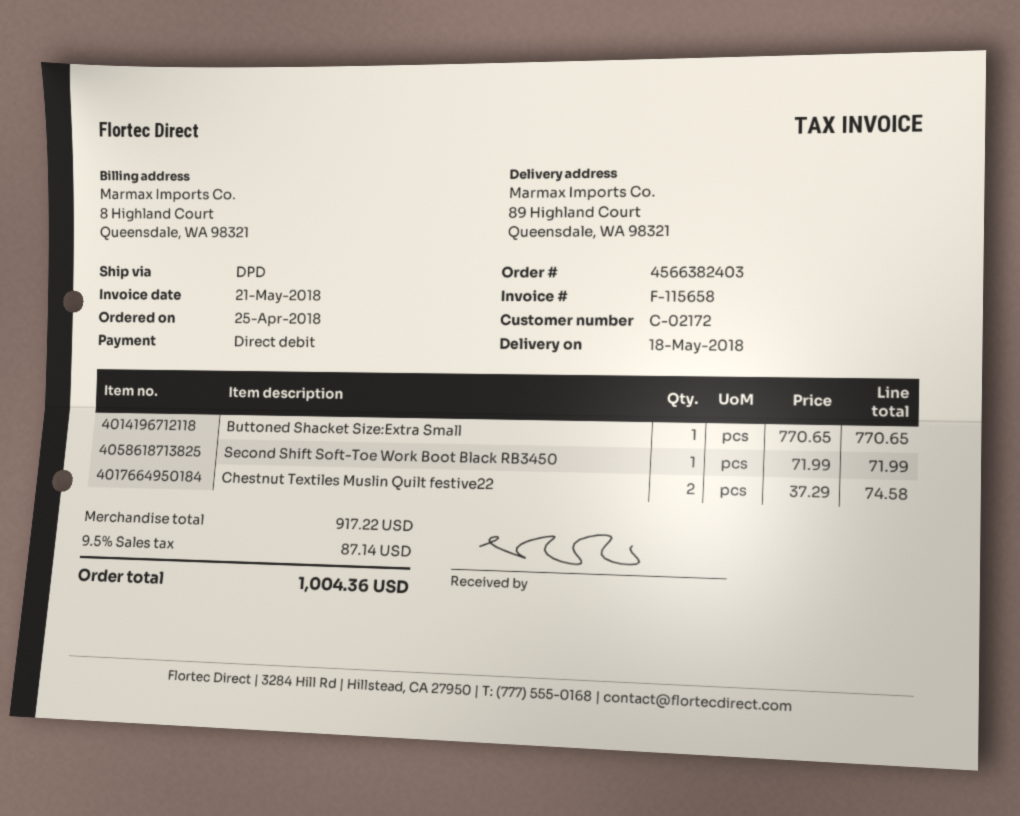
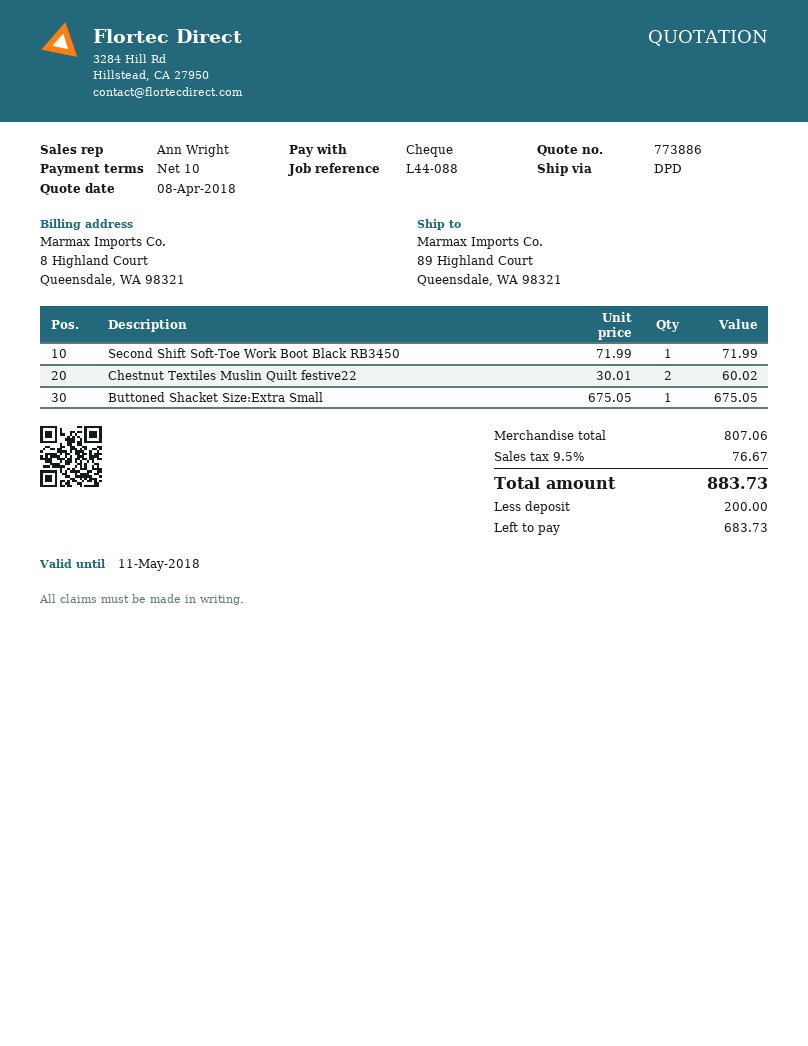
payment method: direct debit -> cheque
Buttoned Shacket Size:Extra Small: 1 x 770.65 = 770.65 -> 1 x 675.05 = 675.05
Chestnut Textiles Muslin Quilt festive22: 2 x 37.29 = 74.58 -> 2 x 30.01 = 60.02
subtotal: 917.22 -> 807.06
tax: 9.5% = 87.14 -> 9.5% = 76.67
total: 1004.36 -> 883.73

